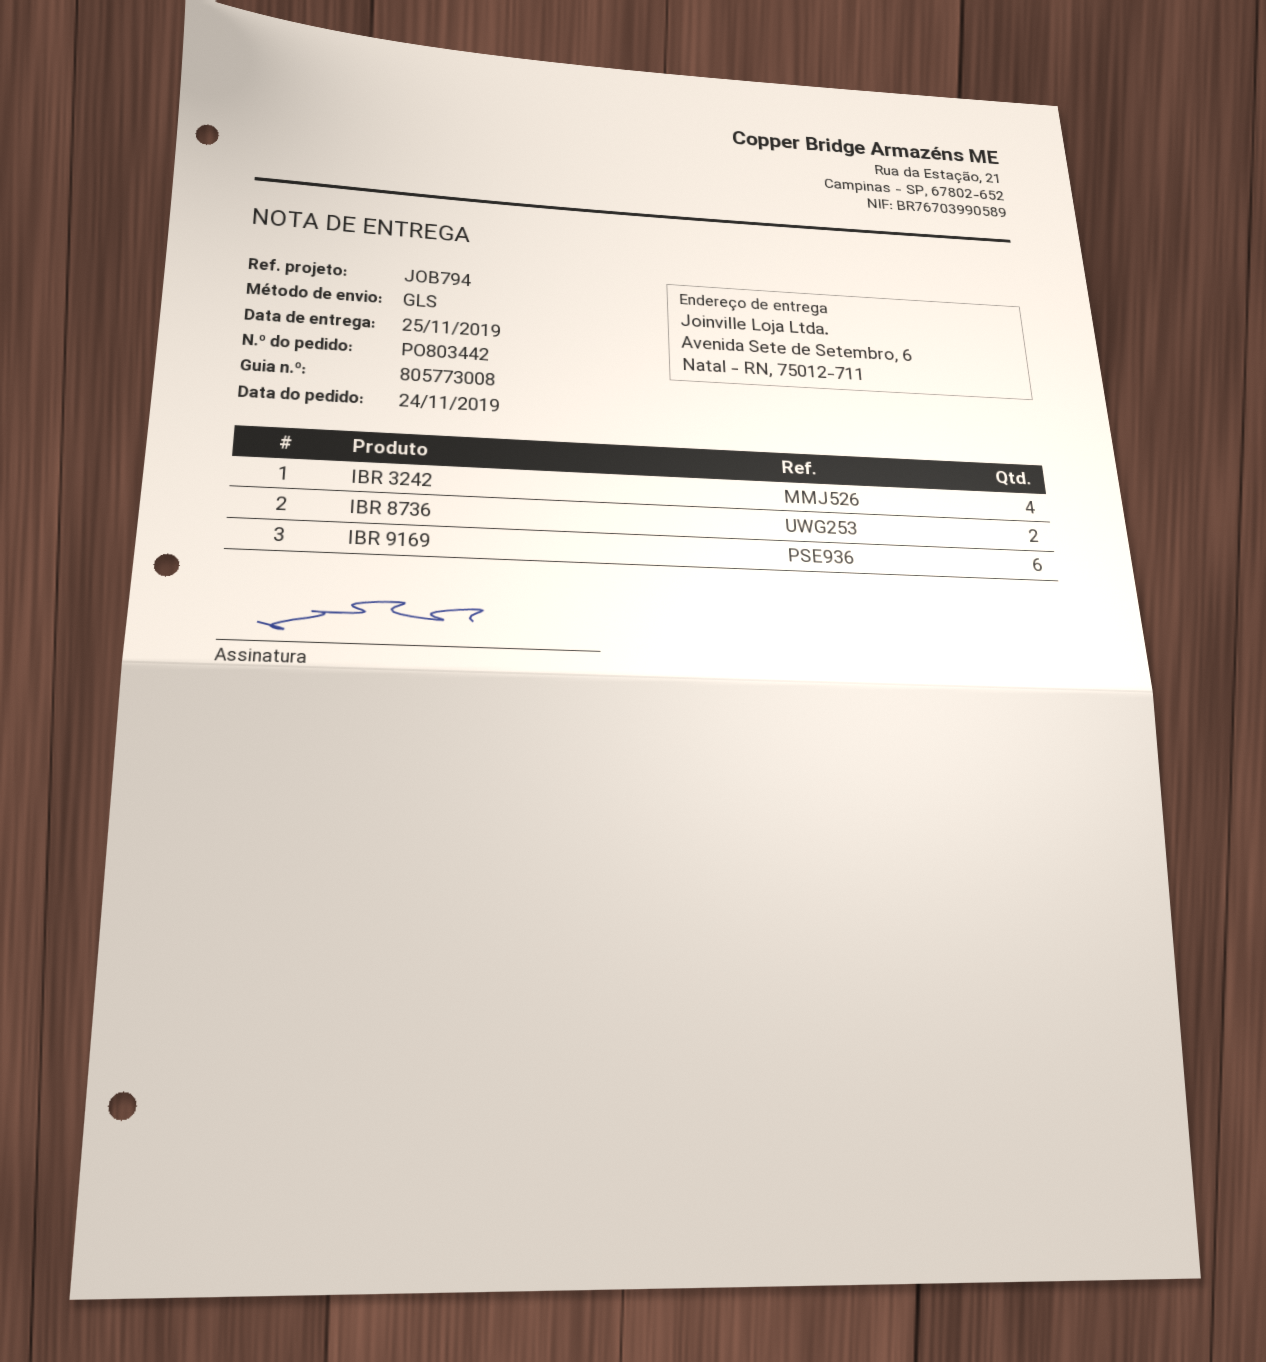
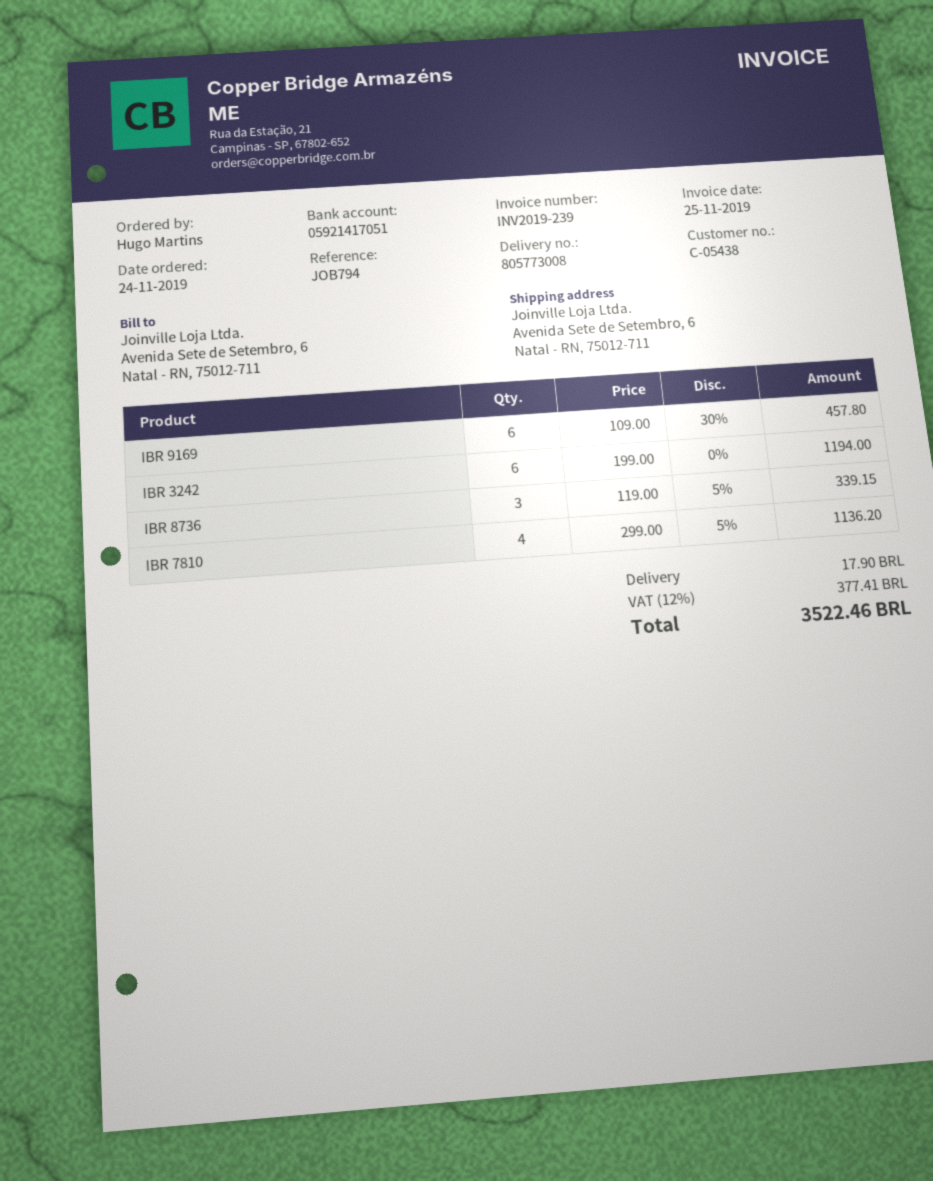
IBR 3242: 4 -> 6
IBR 8736: 2 -> 3
IBR 7810: none -> 4

